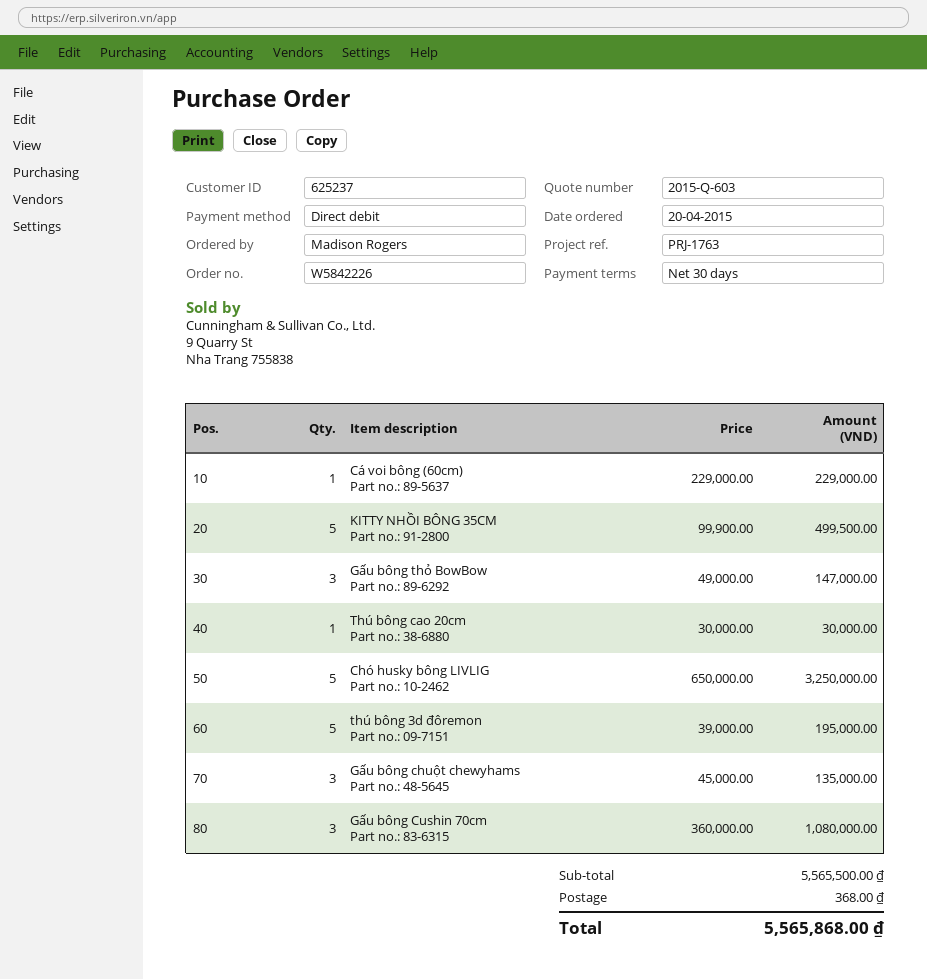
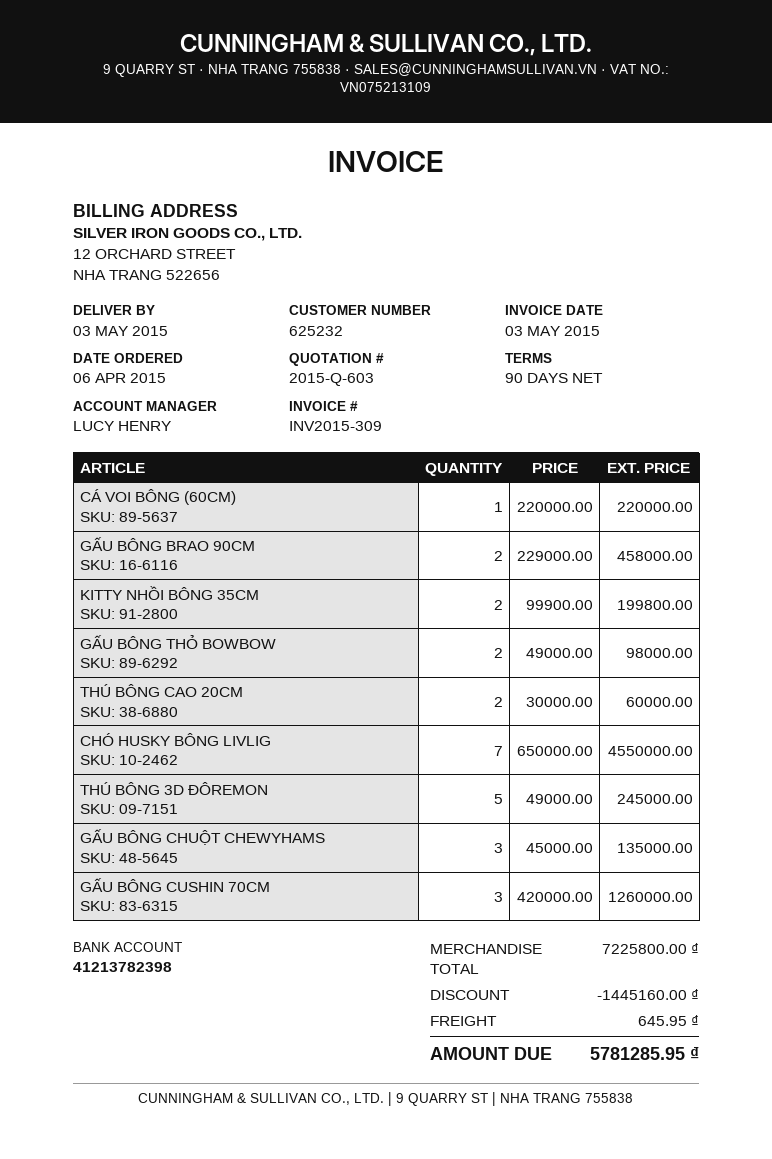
order date: 2015-04-20 -> 2015-04-06
payment terms: 30 days -> 90 days
customer number: 625237 -> 625232
Cá voi bông (60cm): 1 x 229000.00 = 229000.00 -> 1 x 220000.00 = 220000.00
KITTY NHỒI BÔNG 35CM: 5 x 99900.00 = 499500.00 -> 2 x 99900.00 = 199800.00
Gấu bông thỏ BowBow: 3 x 49000.00 = 147000.00 -> 2 x 49000.00 = 98000.00
Thú bông cao 20cm: 1 x 30000.00 = 30000.00 -> 2 x 30000.00 = 60000.00
Chó husky bông LIVLIG: 5 x 650000.00 = 3250000.00 -> 7 x 650000.00 = 4550000.00
thú bông 3d đôremon: 5 x 39000.00 = 195000.00 -> 5 x 49000.00 = 245000.00
Gấu bông Cushin 70cm: 3 x 360000.00 = 1080000.00 -> 3 x 420000.00 = 1260000.00
GẤU BÔNG BRAO 90CM: none -> 2 x 229000.00 = 458000.00
subtotal: 5565500.00 -> 7225800.00
discount: none -> 1445160.00
shipping: 368.00 -> 645.95
total: 5565868.00 -> 5781285.95

